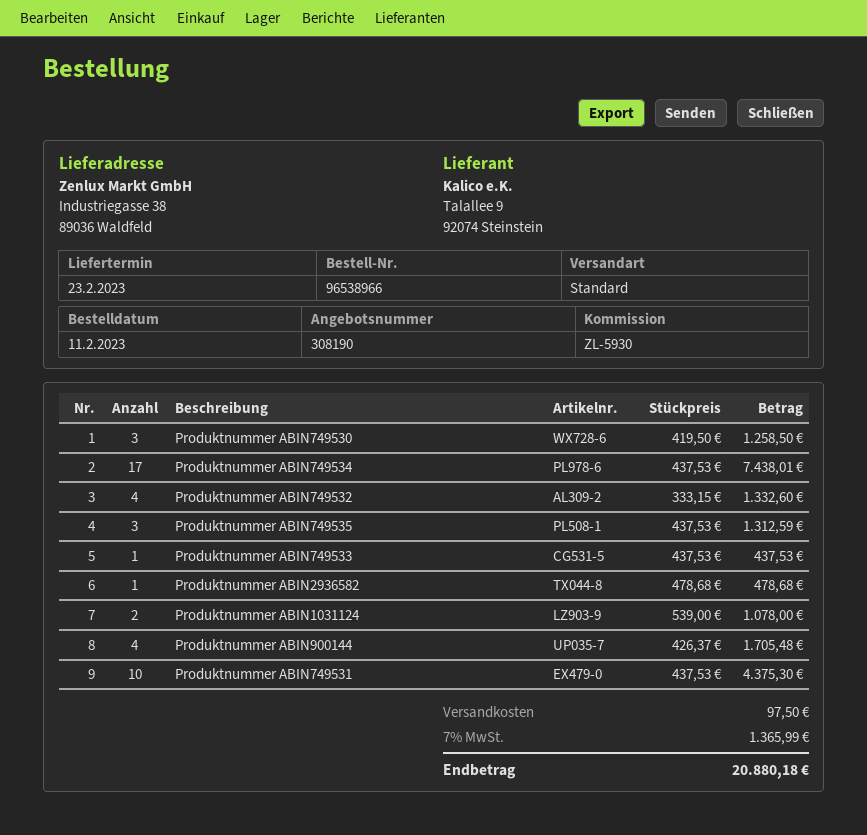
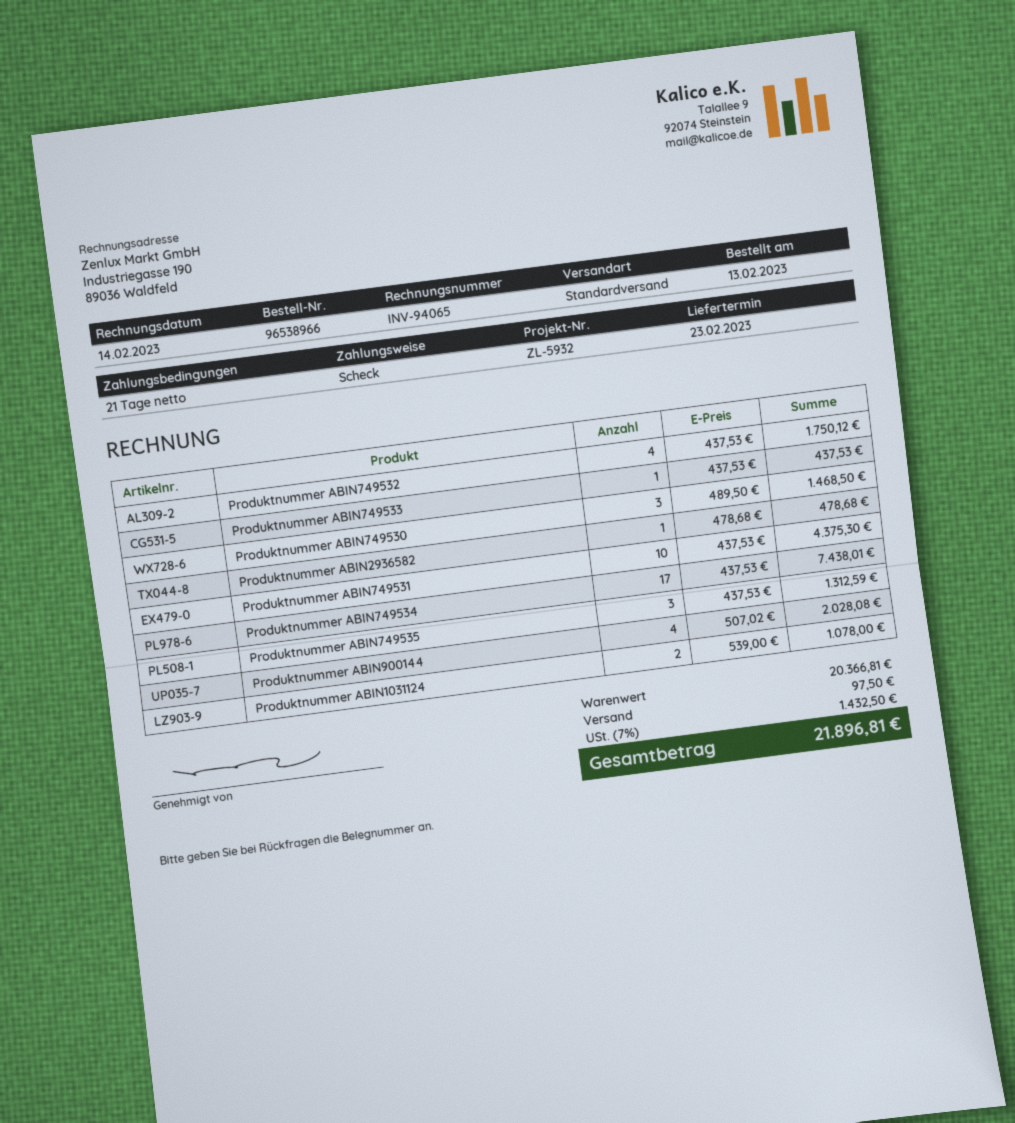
order date: 2023-02-11 -> 2023-02-13
reference: ZL-5930 -> ZL-5932
Produktnummer ABIN749530: 3 x 419.50 = 1258.50 -> 3 x 489.50 = 1468.50
Produktnummer ABIN749532: 4 x 333.15 = 1332.60 -> 4 x 437.53 = 1750.12
Produktnummer ABIN900144: 4 x 426.37 = 1705.48 -> 4 x 507.02 = 2028.08
tax: 7% = 1365.99 -> 7% = 1432.50
total: 20880.18 -> 21896.81

